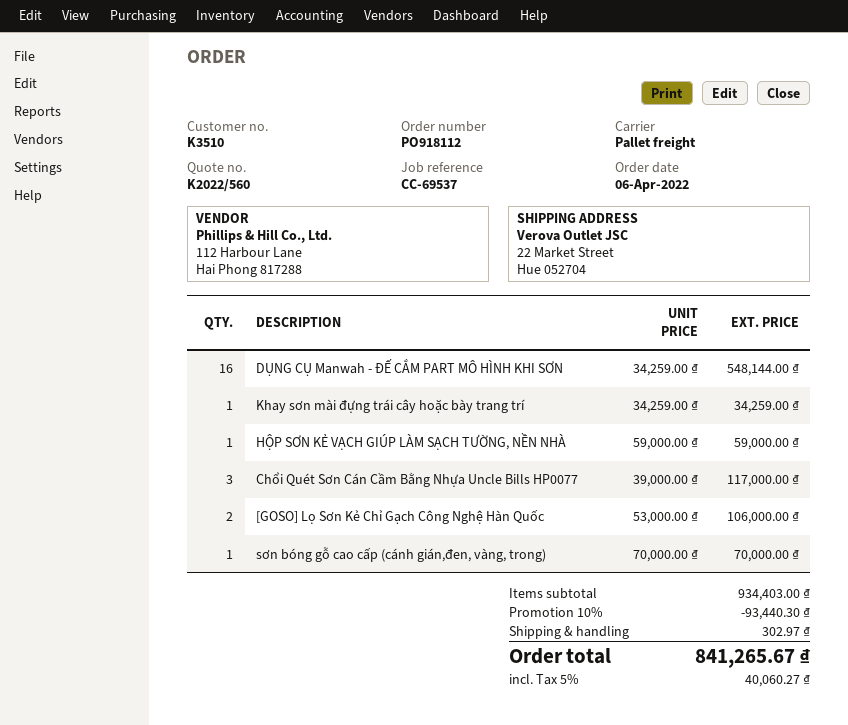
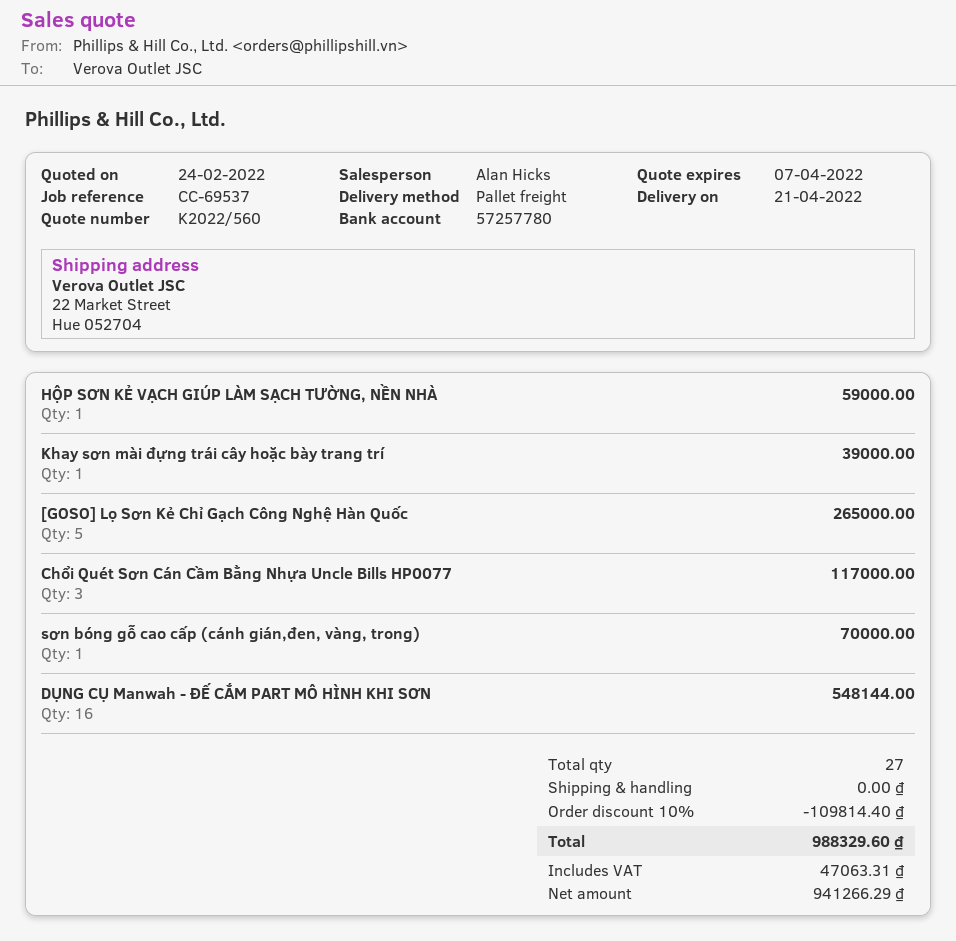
Khay sơn mài đựng trái cây hoặc bày trang trí: 1 for 34259.00 -> 1 for 39000.00
[GOSO] Lọ Sơn Kẻ Chỉ Gạch Công Nghệ Hàn Quốc: 2 for 106000.00 -> 5 for 265000.00
discount: 10% = 93440.30 -> 10% = 109814.40
shipping: 302.97 -> 0.00
tax: 40060.27 -> 47063.31
total: 841265.67 -> 988329.60

